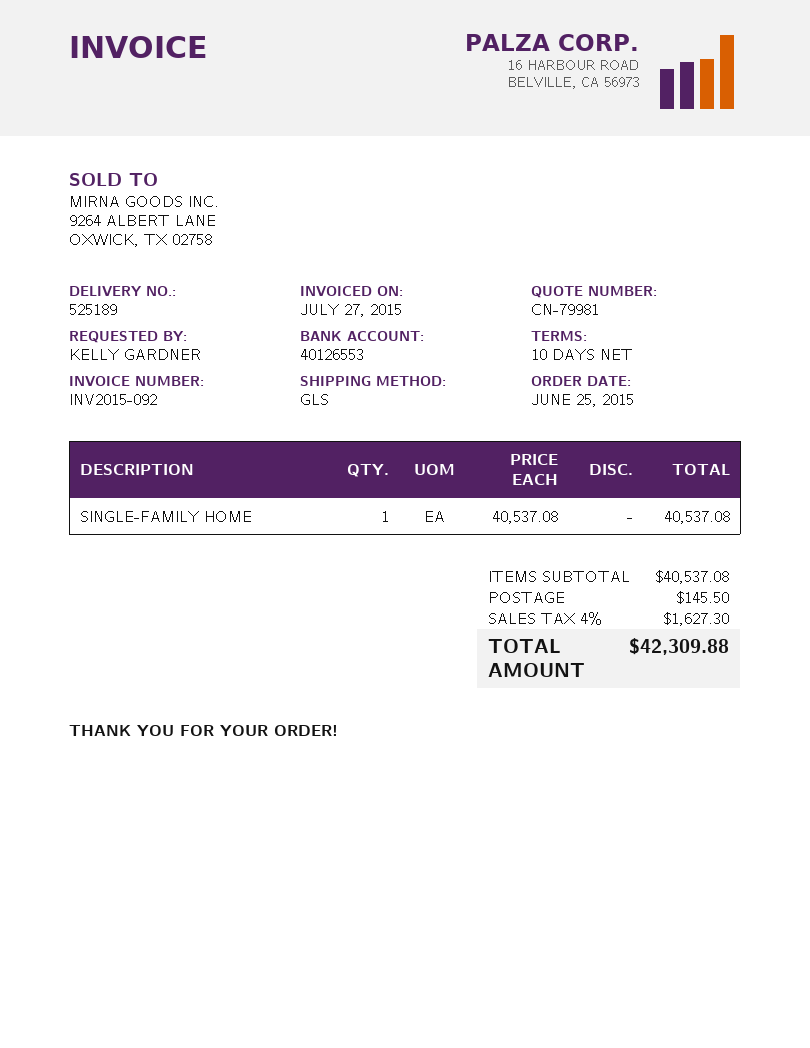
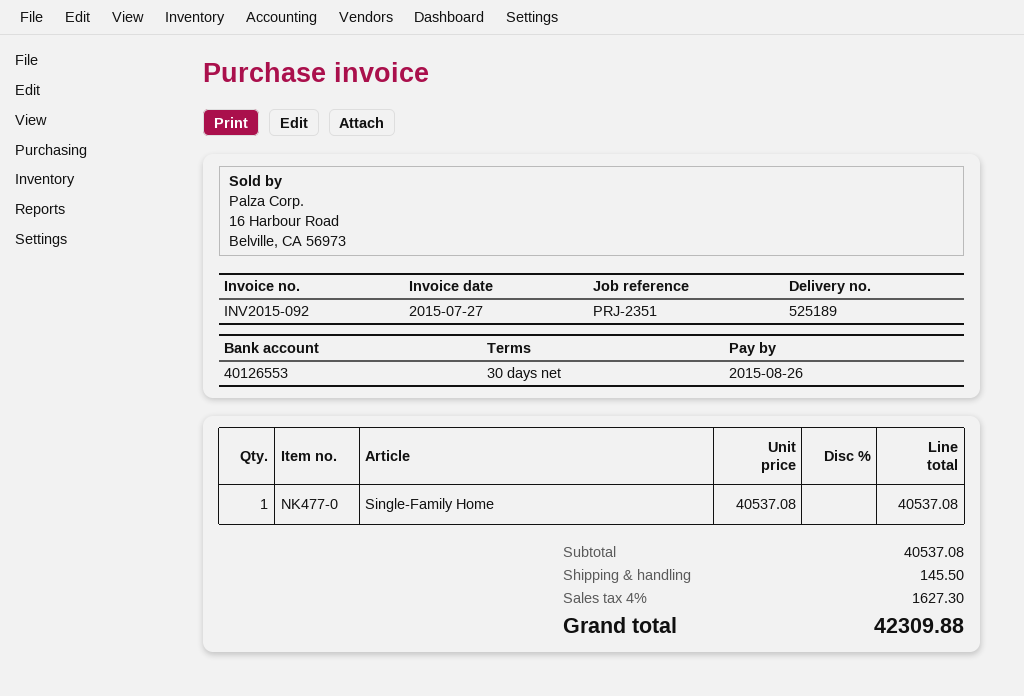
payment terms: 10 days -> 30 days

